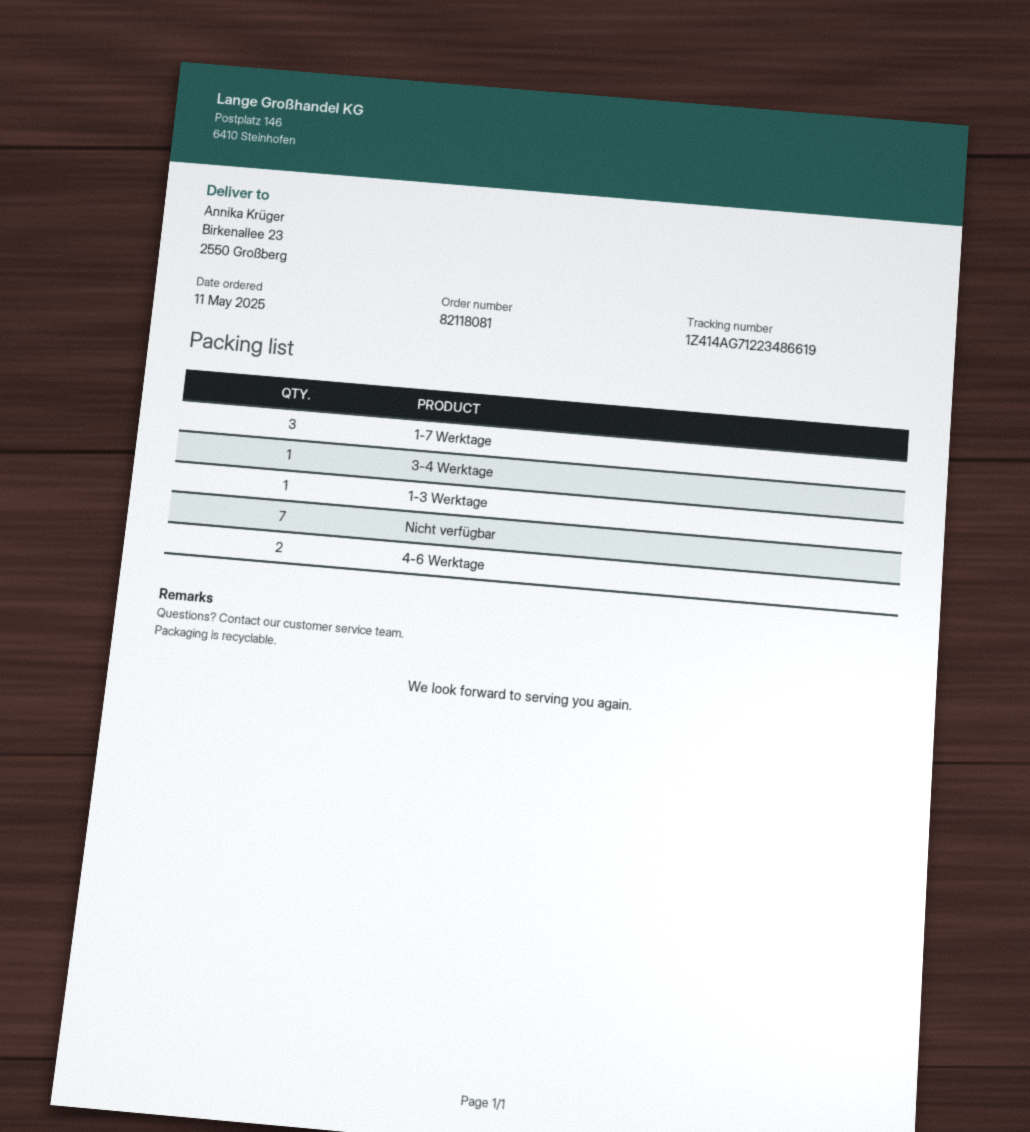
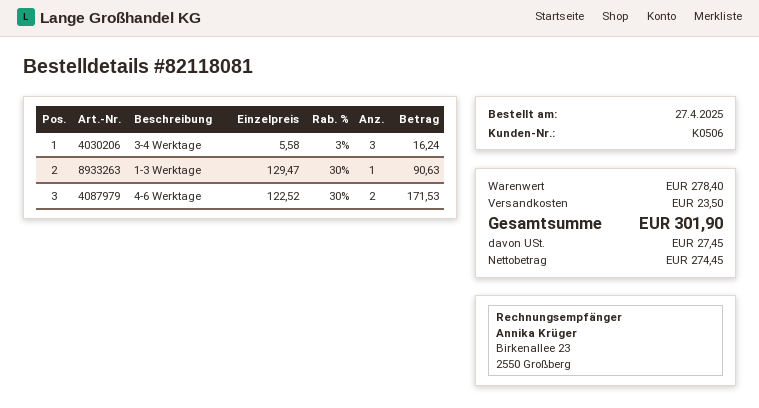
order date: 2025-05-11 -> 2025-04-27
1-7 Werktage: 3 -> none
3-4 Werktage: 1 -> 3
Nicht verfügbar: 7 -> none

